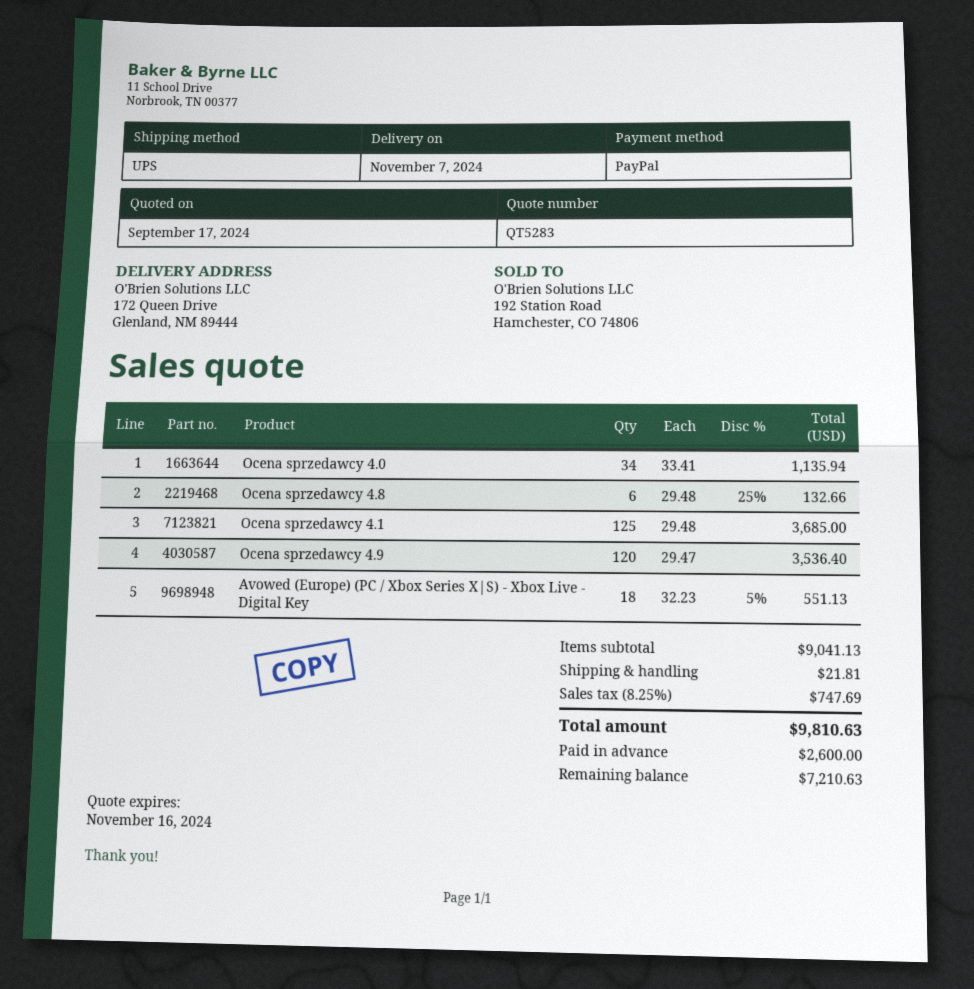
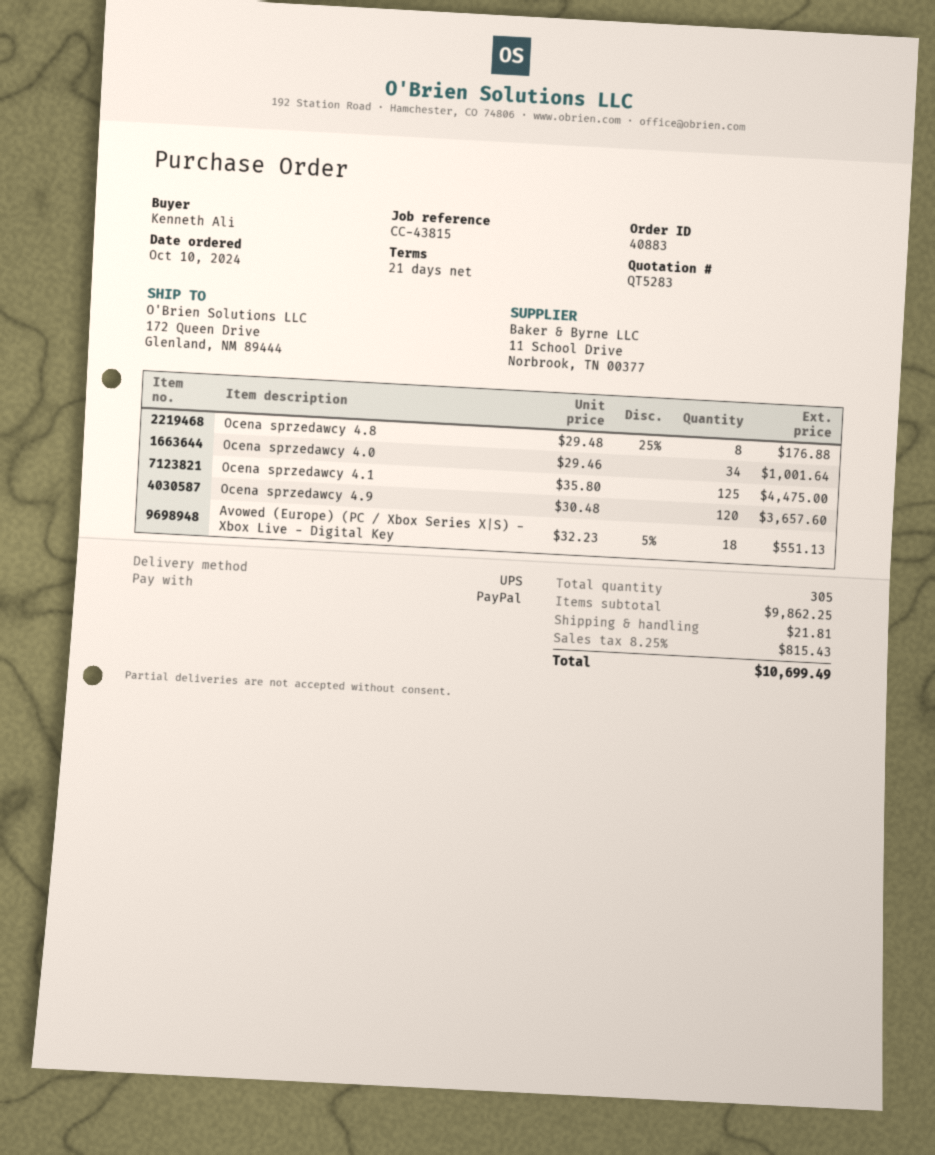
Ocena sprzedawcy 4.0: 34 x 33.41 = 1135.94 -> 34 x 29.46 = 1001.64
Ocena sprzedawcy 4.8: 6 x 29.48 - 25% = 132.66 -> 8 x 29.48 - 25% = 176.88
Ocena sprzedawcy 4.1: 125 x 29.48 = 3685.00 -> 125 x 35.80 = 4475.00
Ocena sprzedawcy 4.9: 120 x 29.47 = 3536.40 -> 120 x 30.48 = 3657.60
subtotal: 9041.13 -> 9862.25
tax: 8.25% = 747.69 -> 8.25% = 815.43
total: 9810.63 -> 10699.49

